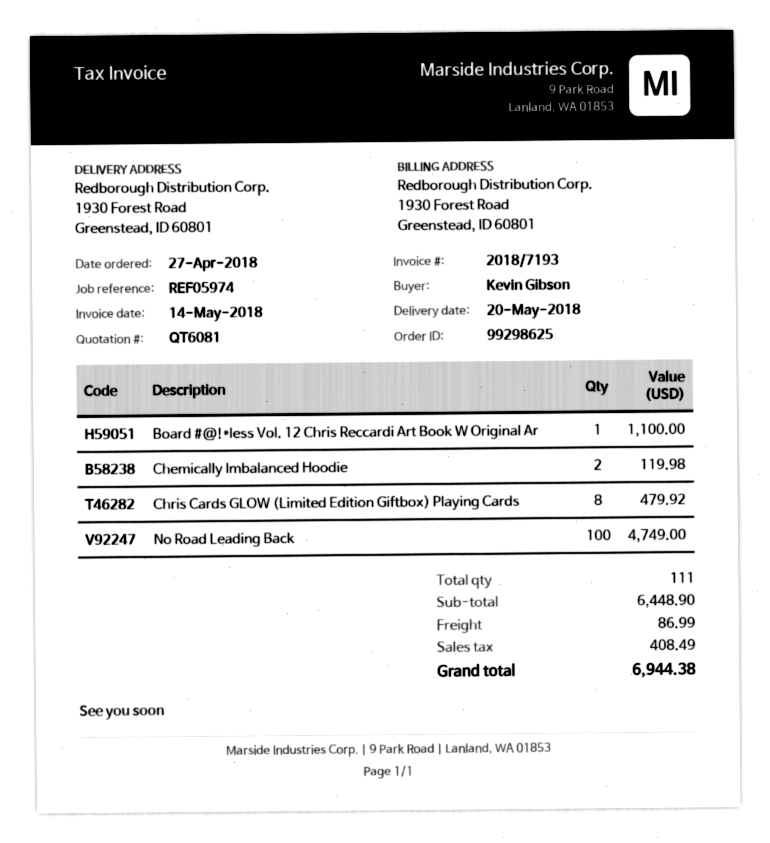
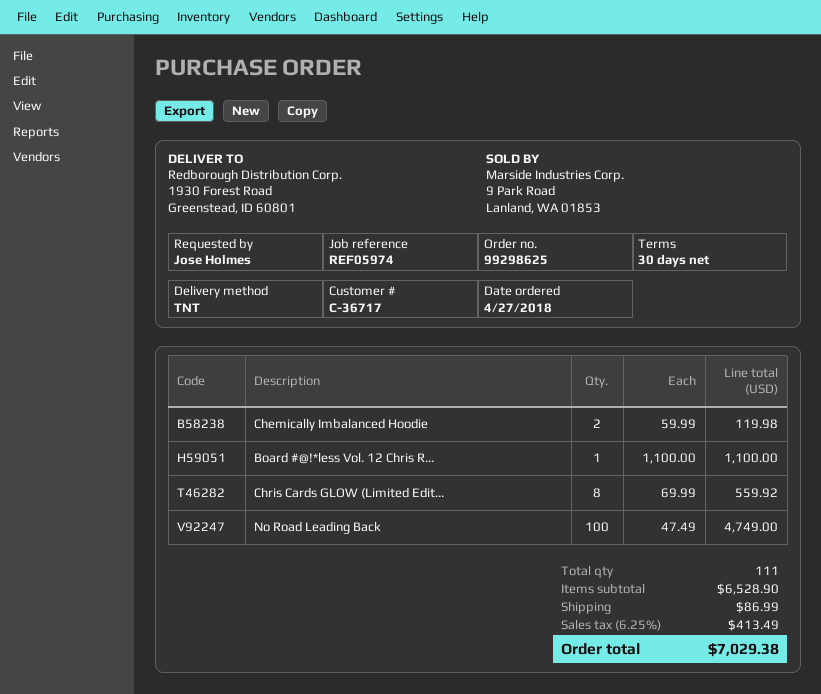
ordered by: Kevin Gibson -> Jose Holmes
Chris Cards GLOW (Limited Edition Giftbox) Playing Cards: 8 for 479.92 -> 8 for 559.92
subtotal: 6448.90 -> 6528.90
tax: 408.49 -> 413.49
total: 6944.38 -> 7029.38

